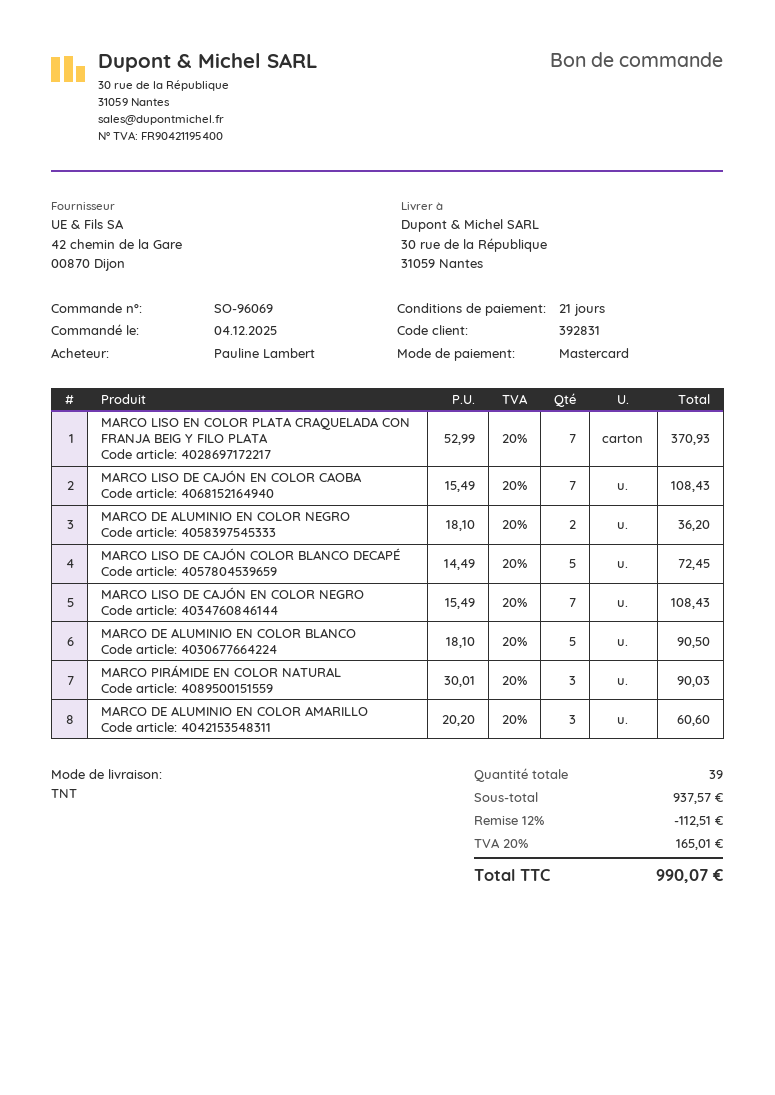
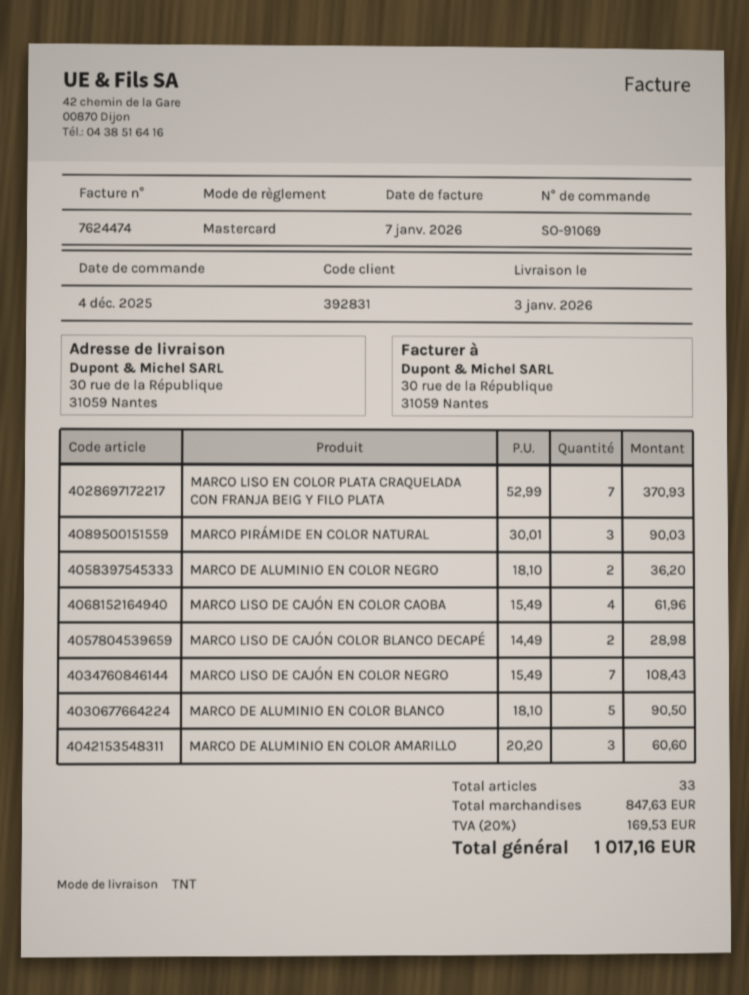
order number: SO-96069 -> SO-91069
MARCO LISO DE CAJÓN EN COLOR CAOBA: 7 x 15.49 = 108.43 -> 4 x 15.49 = 61.96
MARCO LISO DE CAJÓN COLOR BLANCO DECAPÉ: 5 x 14.49 = 72.45 -> 2 x 14.49 = 28.98
total quantity: 39 -> 33
subtotal: 937.57 -> 847.63
discount: 12% = 112.51 -> none
tax: 20% = 165.01 -> 20% = 169.53
total: 990.07 -> 1017.16

